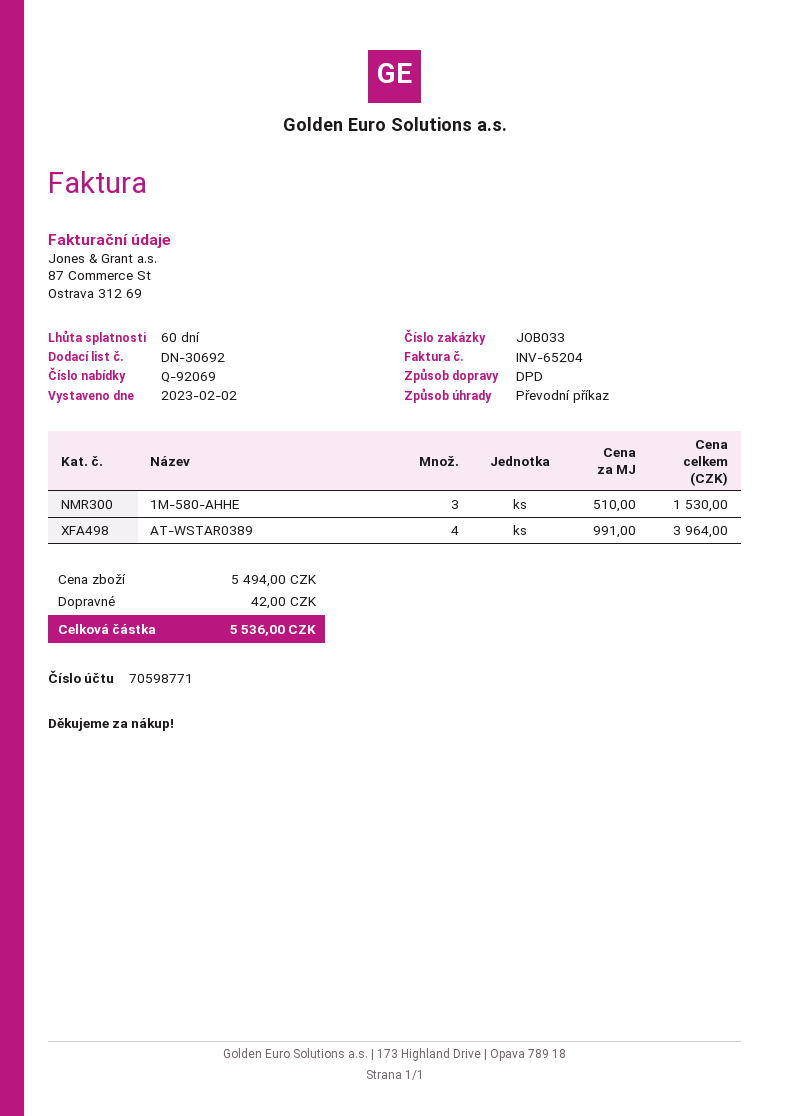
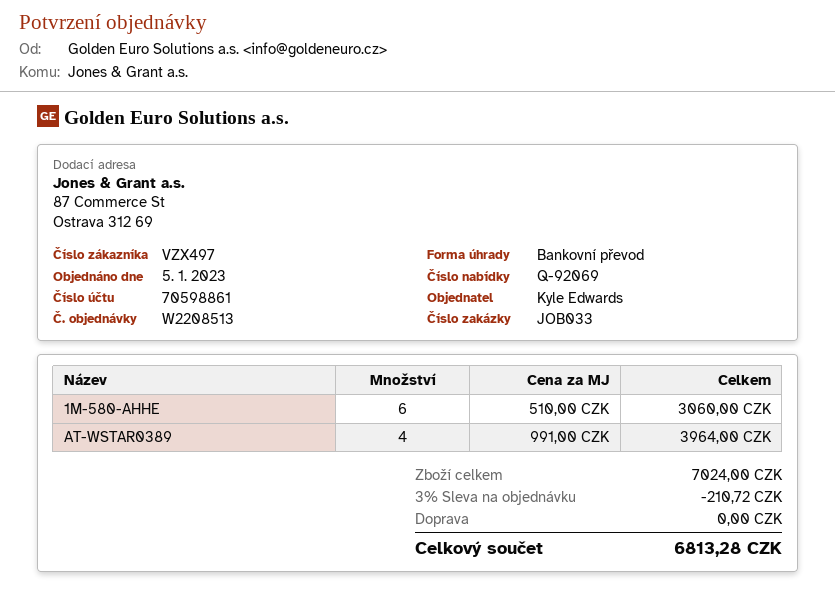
bank account: 70598771 -> 70598861
1M-580-AHHE: 3 x 510.00 = 1530.00 -> 6 x 510.00 = 3060.00
subtotal: 5494.00 -> 7024.00
discount: none -> 3% = 210.72
shipping: 42.00 -> 0.00
total: 5536.00 -> 6813.28

